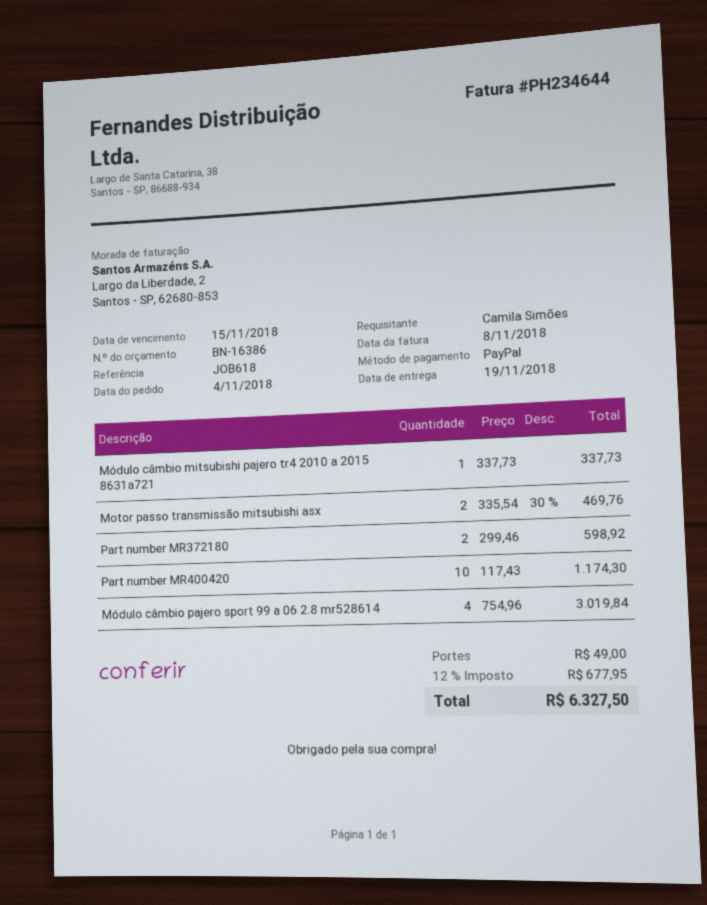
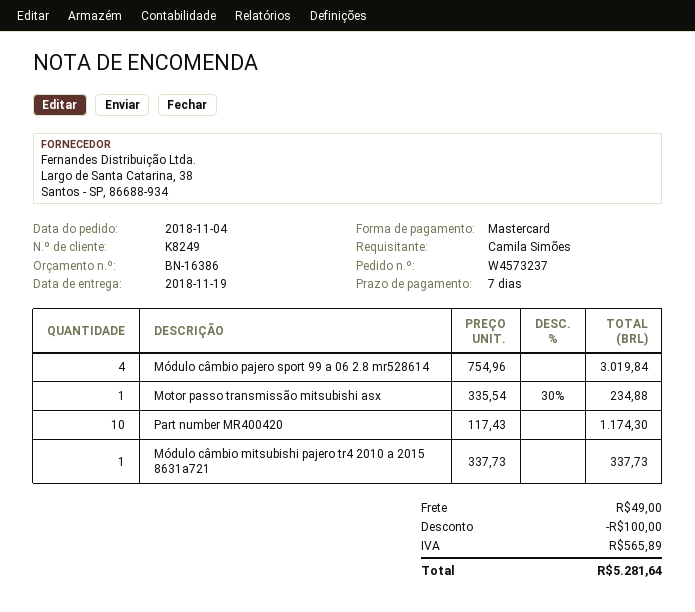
payment method: PayPal -> Mastercard
Motor passo transmissão mitsubishi asx: 2 x 335.54 - 30% = 469.76 -> 1 x 335.54 - 30% = 234.88
Part number MR372180: 2 x 299.46 = 598.92 -> none
discount: none -> 100.00
tax: 677.95 -> 565.89
total: 6327.50 -> 5281.64

